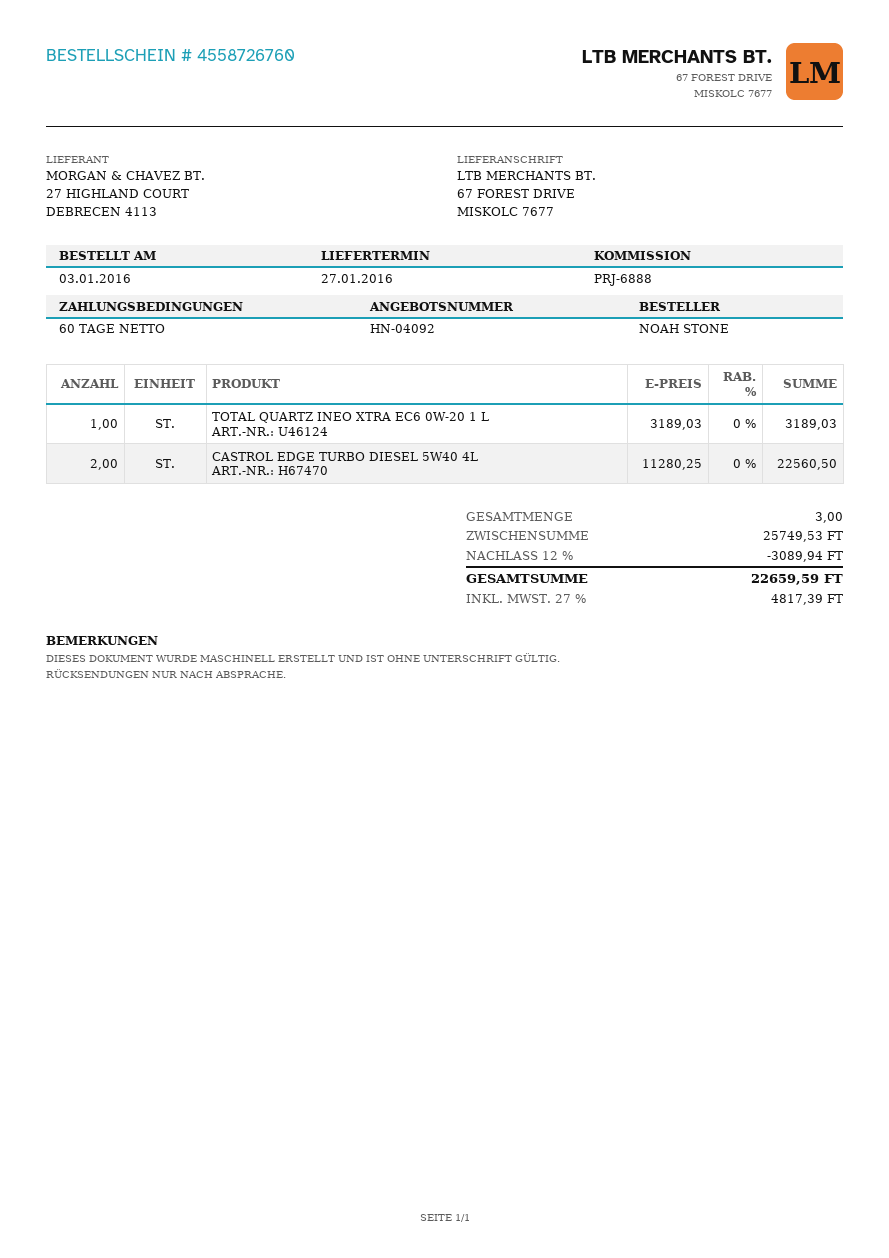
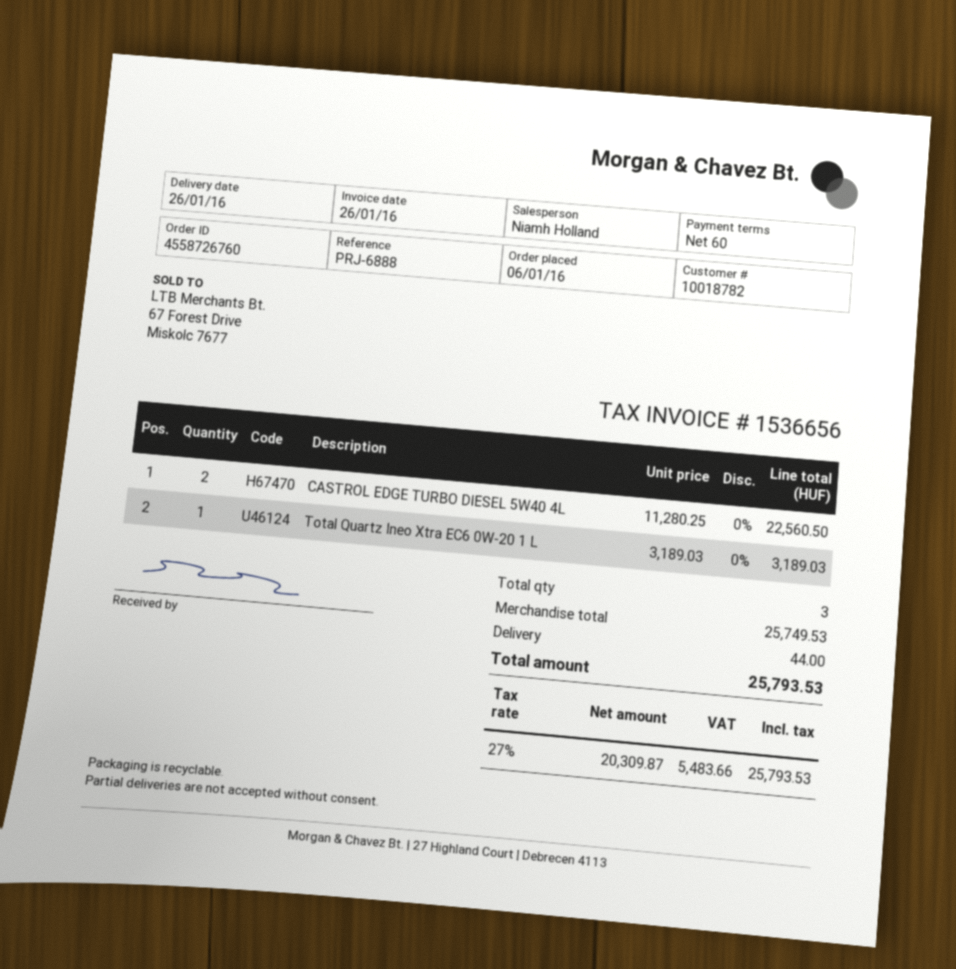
order date: 2016-01-03 -> 2016-01-06
delivery date: 2016-01-27 -> 2016-01-26
discount: 12% = 3089.94 -> none
shipping: none -> 44.00
tax: 27% = 4817.39 -> 27% = 5483.66
total: 22659.59 -> 25793.53

